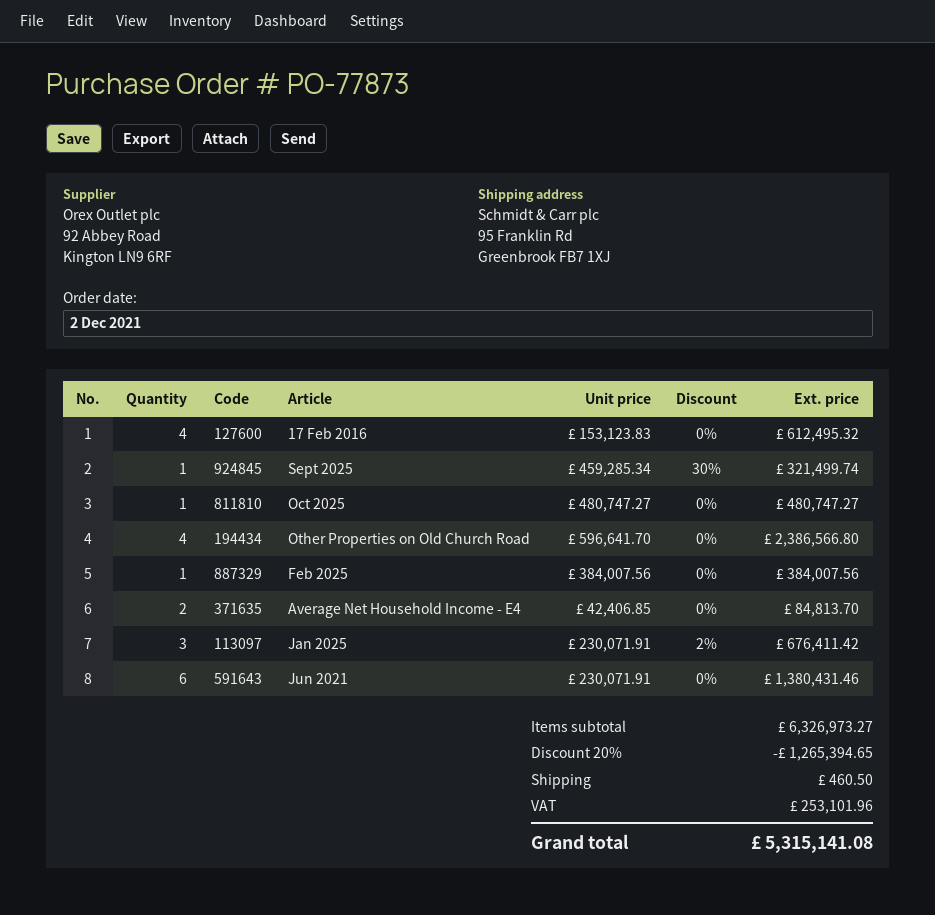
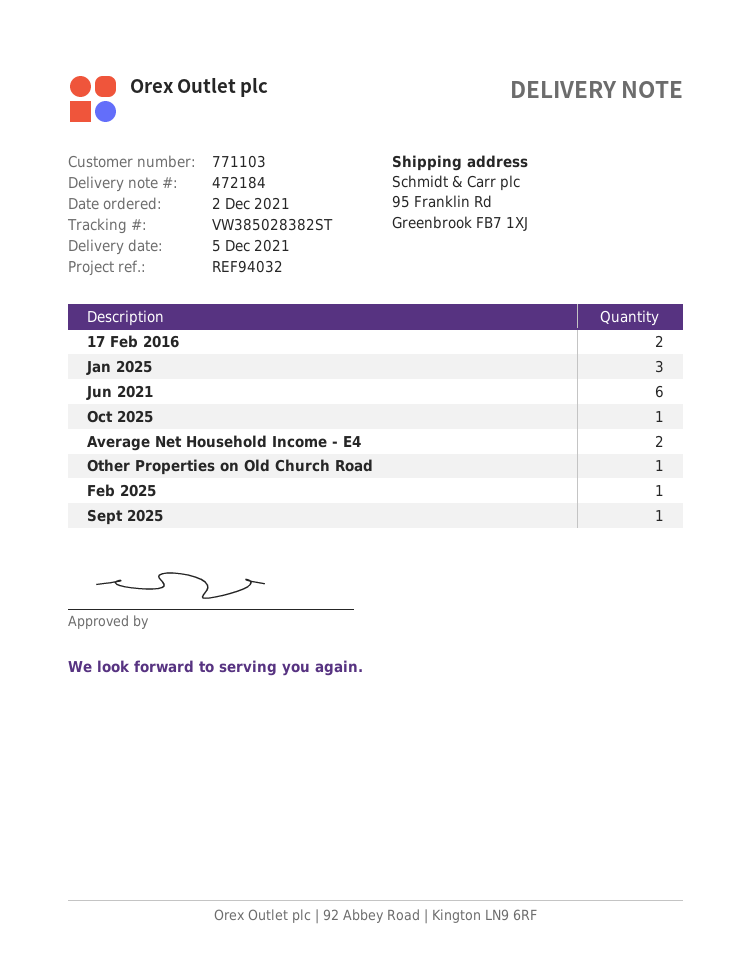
17 Feb 2016: 4 -> 2
Other Properties on Old Church Road: 4 -> 1

